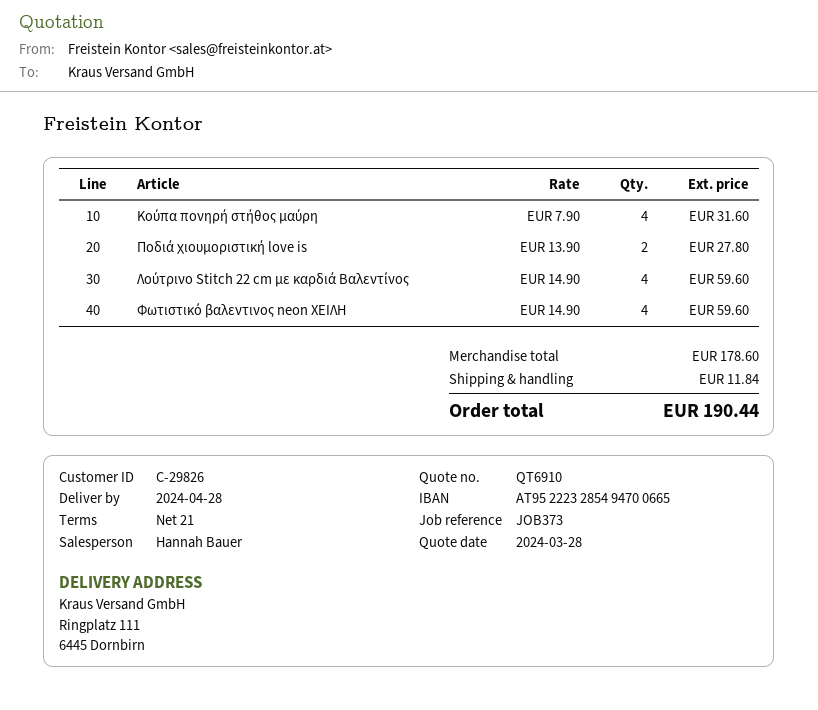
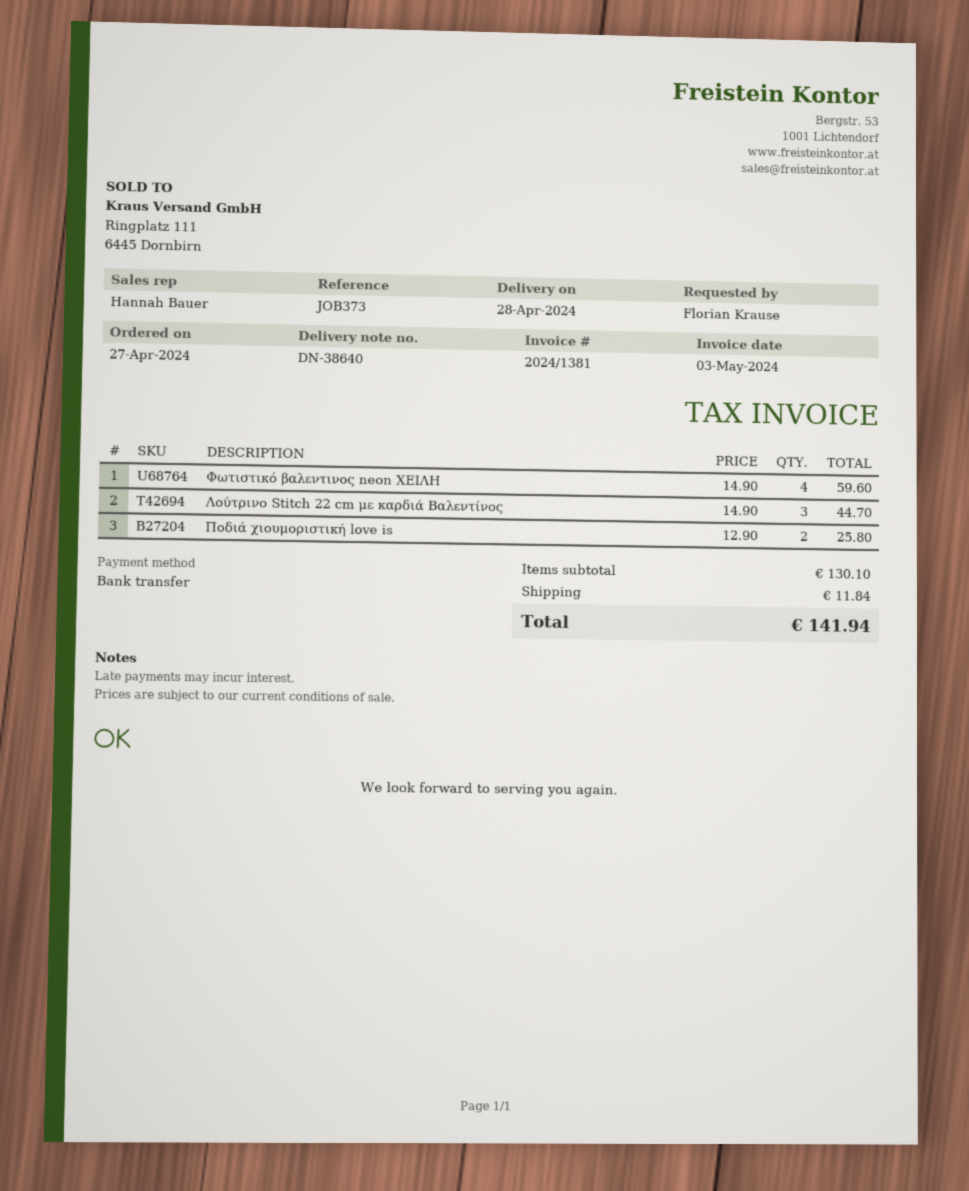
Κούπα πονηρή στήθος μαύρη: 4 x 7.90 = 31.60 -> none
Ποδιά χιουμοριστική love is: 2 x 13.90 = 27.80 -> 2 x 12.90 = 25.80
Λούτρινο Stitch 22 cm με καρδιά Βαλεντίνος: 4 x 14.90 = 59.60 -> 3 x 14.90 = 44.70
subtotal: 178.60 -> 130.10
total: 190.44 -> 141.94

